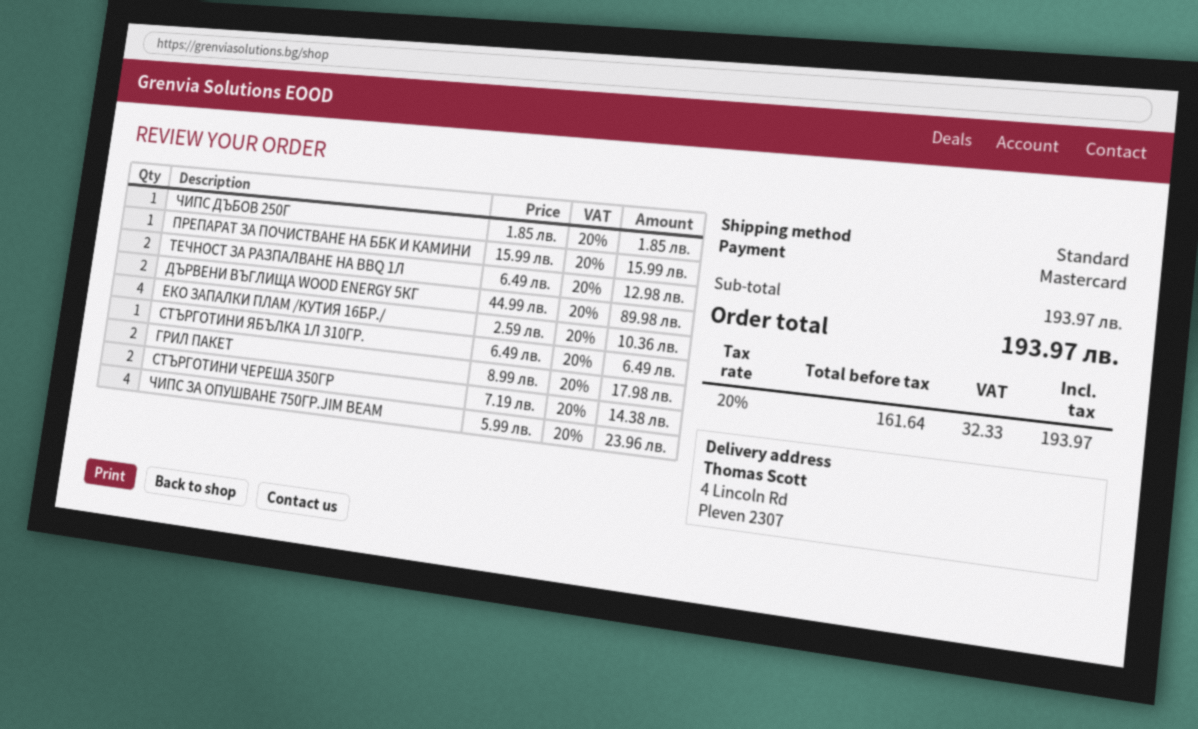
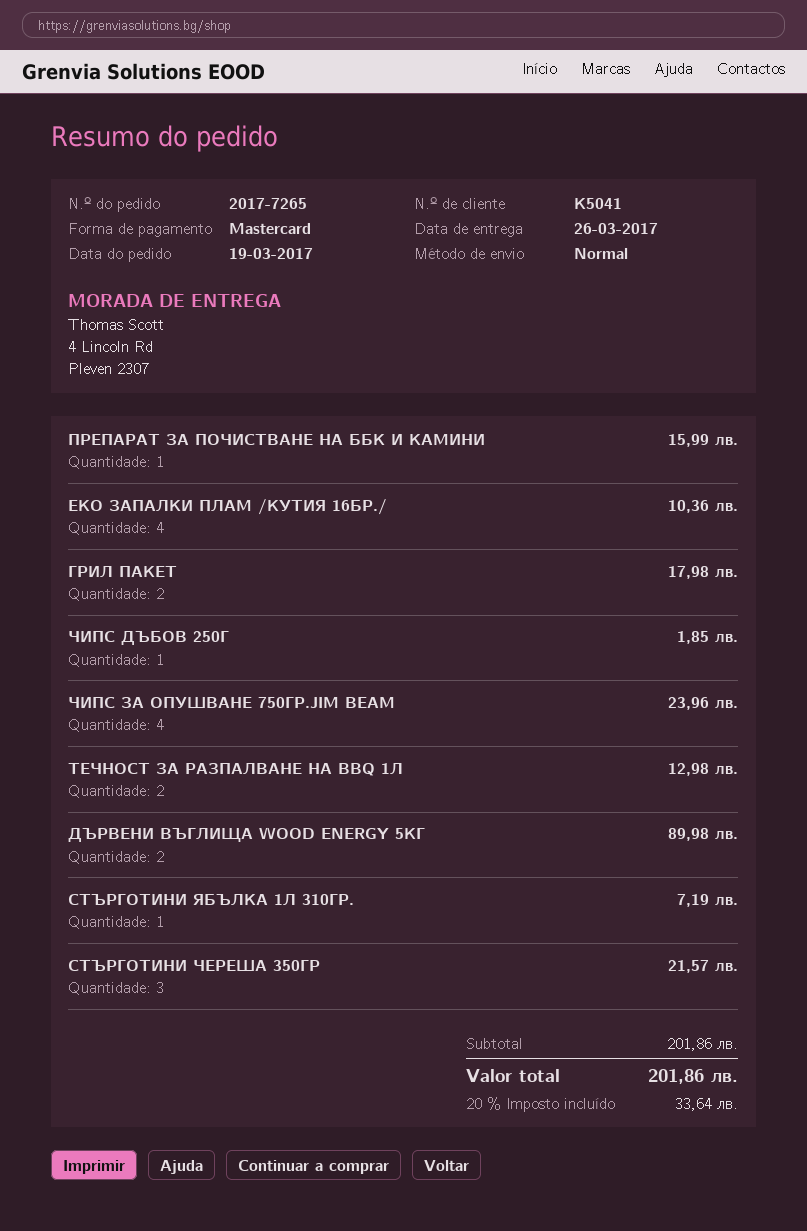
СТЪРГОТИНИ ЯБЪЛКА 1Л 310ГР.: 1 for 6.49 -> 1 for 7.19
СТЪРГОТИНИ ЧЕРЕША 350ГР: 2 for 14.38 -> 3 for 21.57
subtotal: 193.97 -> 201.86
tax: 20% = 32.33 -> 20% = 33.64
total: 193.97 -> 201.86

